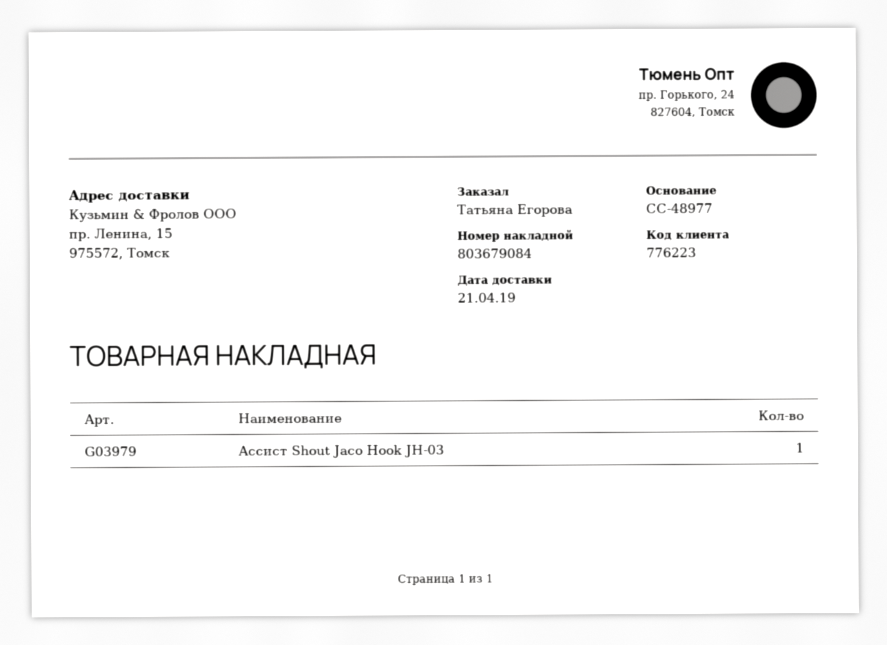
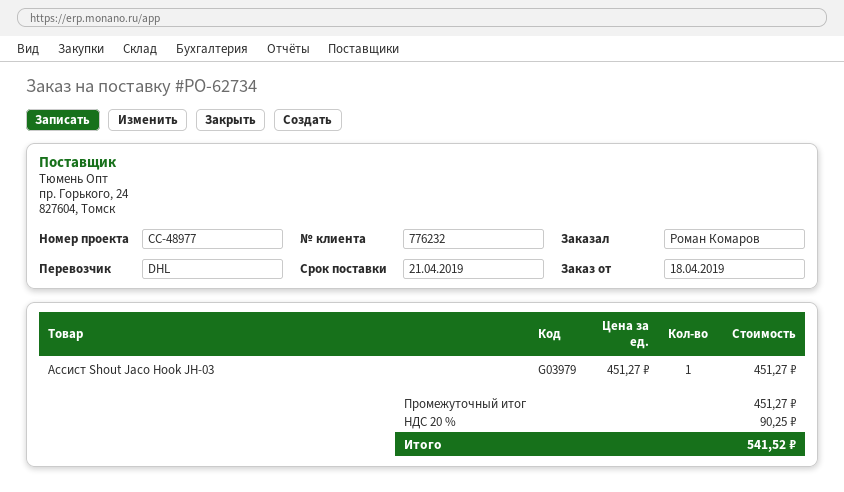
customer number: 776223 -> 776232
ordered by: Татьяна Егорова -> Роман Комаров

